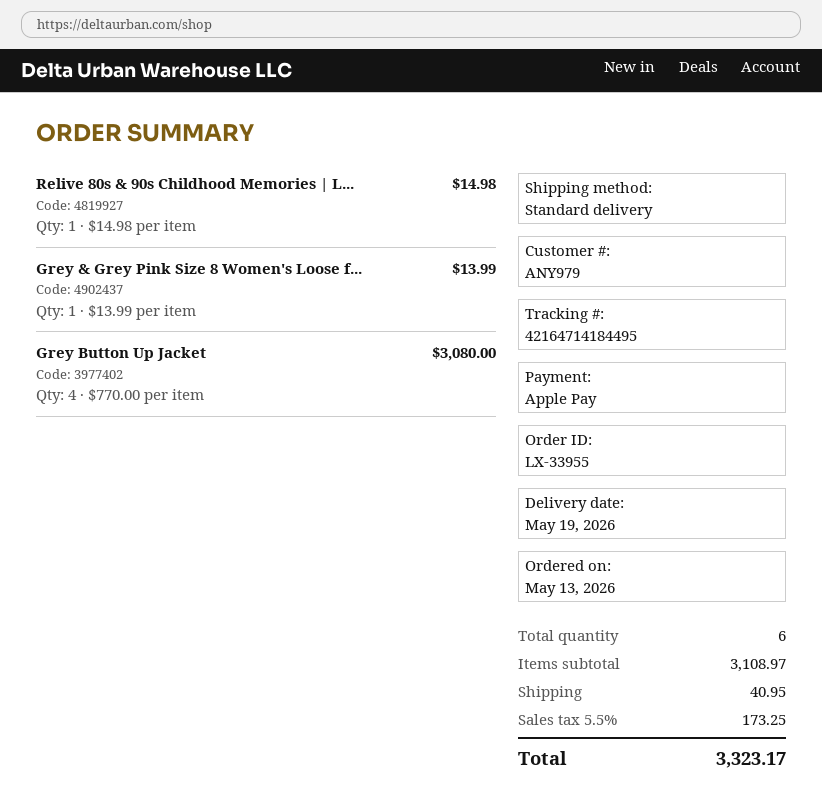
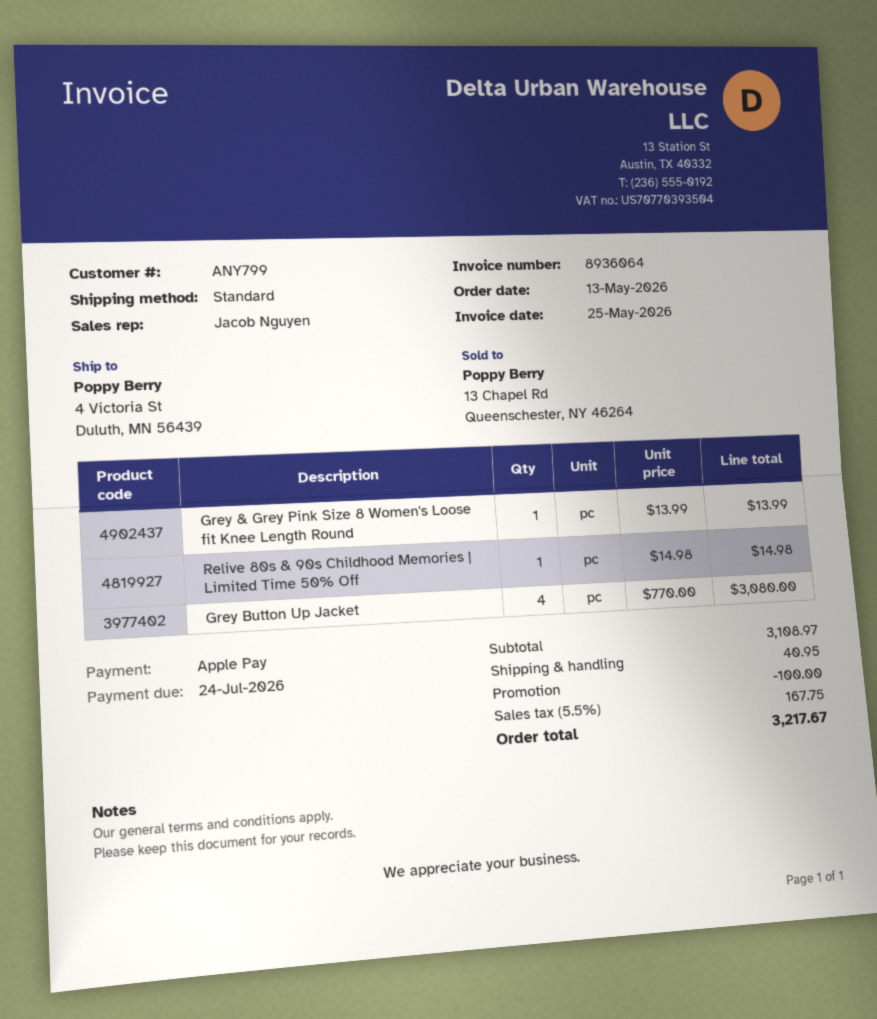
customer number: ANY979 -> ANY799
discount: none -> 100.00
tax: 5.5% = 173.25 -> 5.5% = 167.75
total: 3323.17 -> 3217.67

